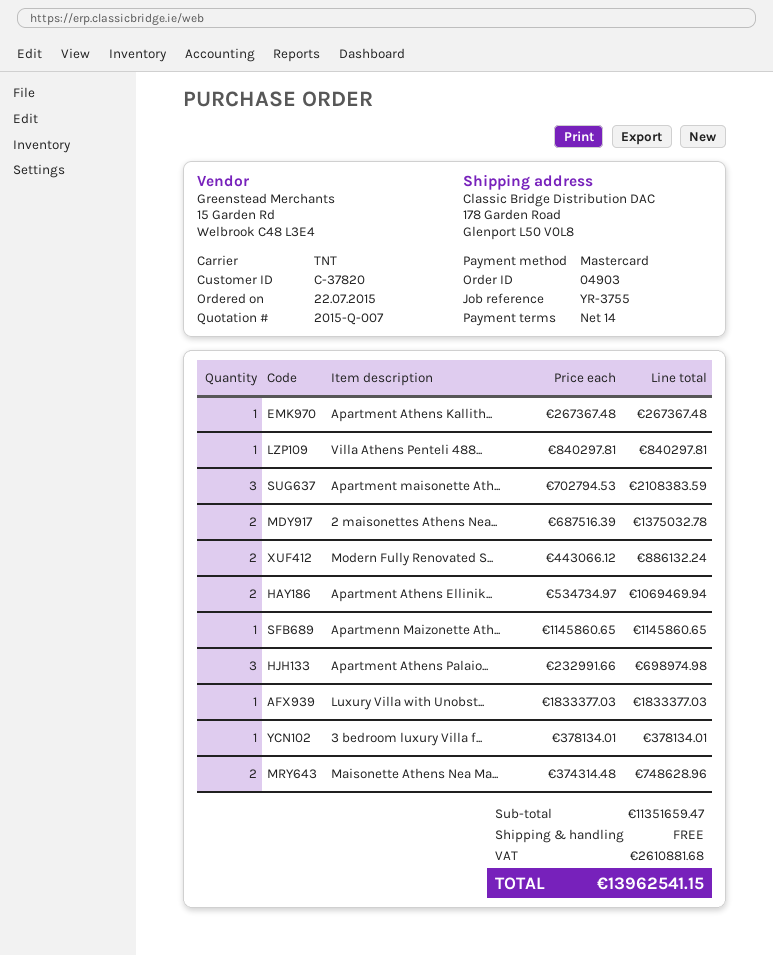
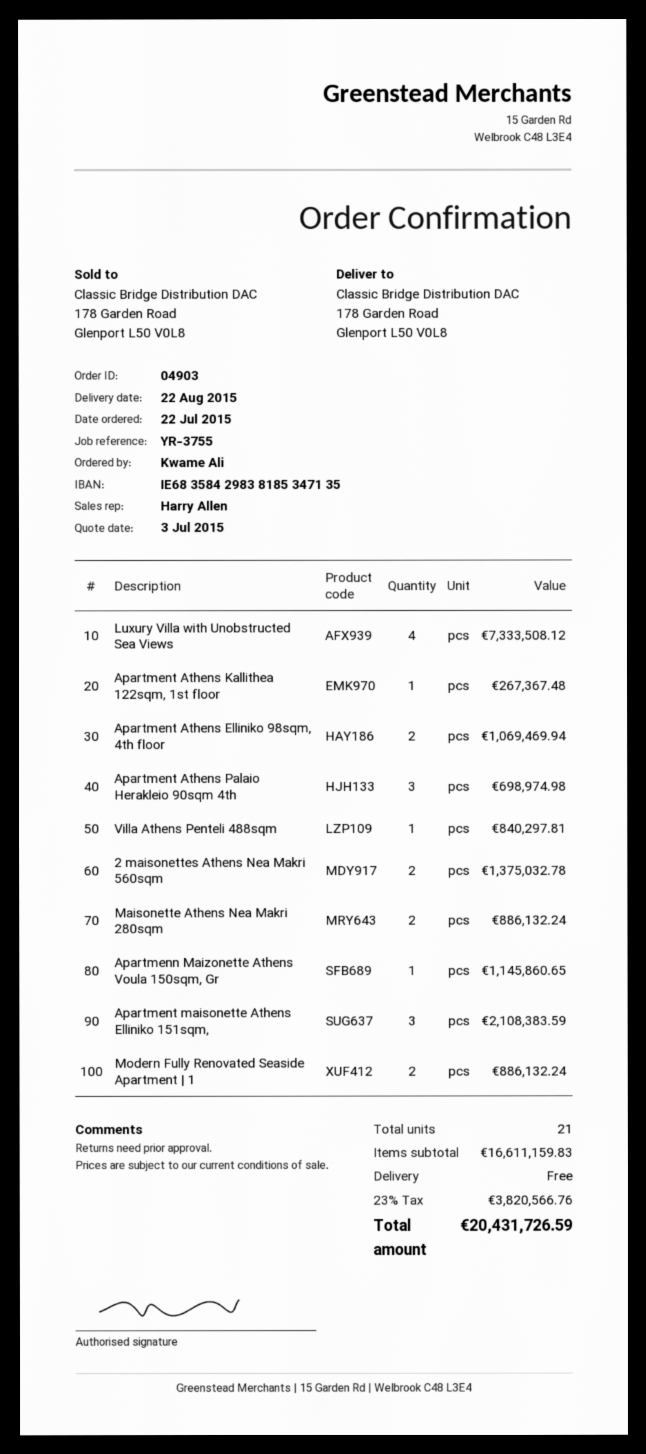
Luxury Villa with Unobst...: 1 for 1833377.03 -> 4 for 7333508.12
3 bedroom luxury Villa f...: 1 for 378134.01 -> none
Maisonette Athens Nea Ma...: 2 for 748628.96 -> 2 for 886132.24
subtotal: 11351659.47 -> 16611159.83
tax: 2610881.68 -> 3820566.76
total: 13962541.15 -> 20431726.59

